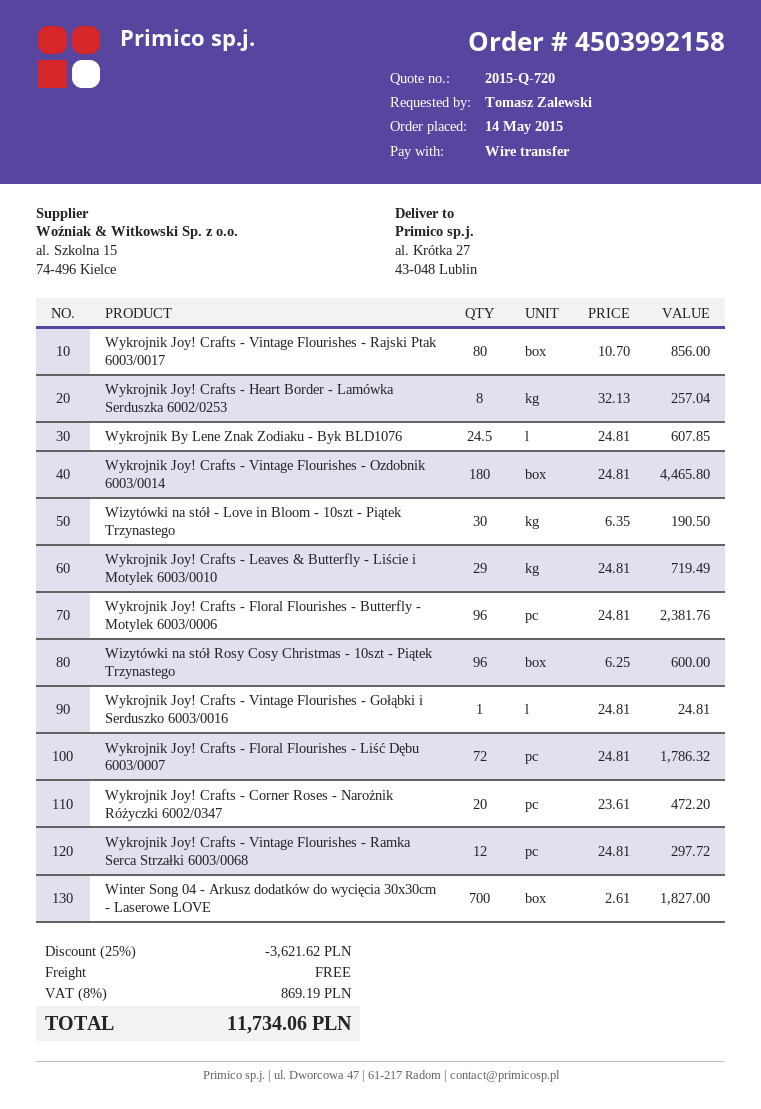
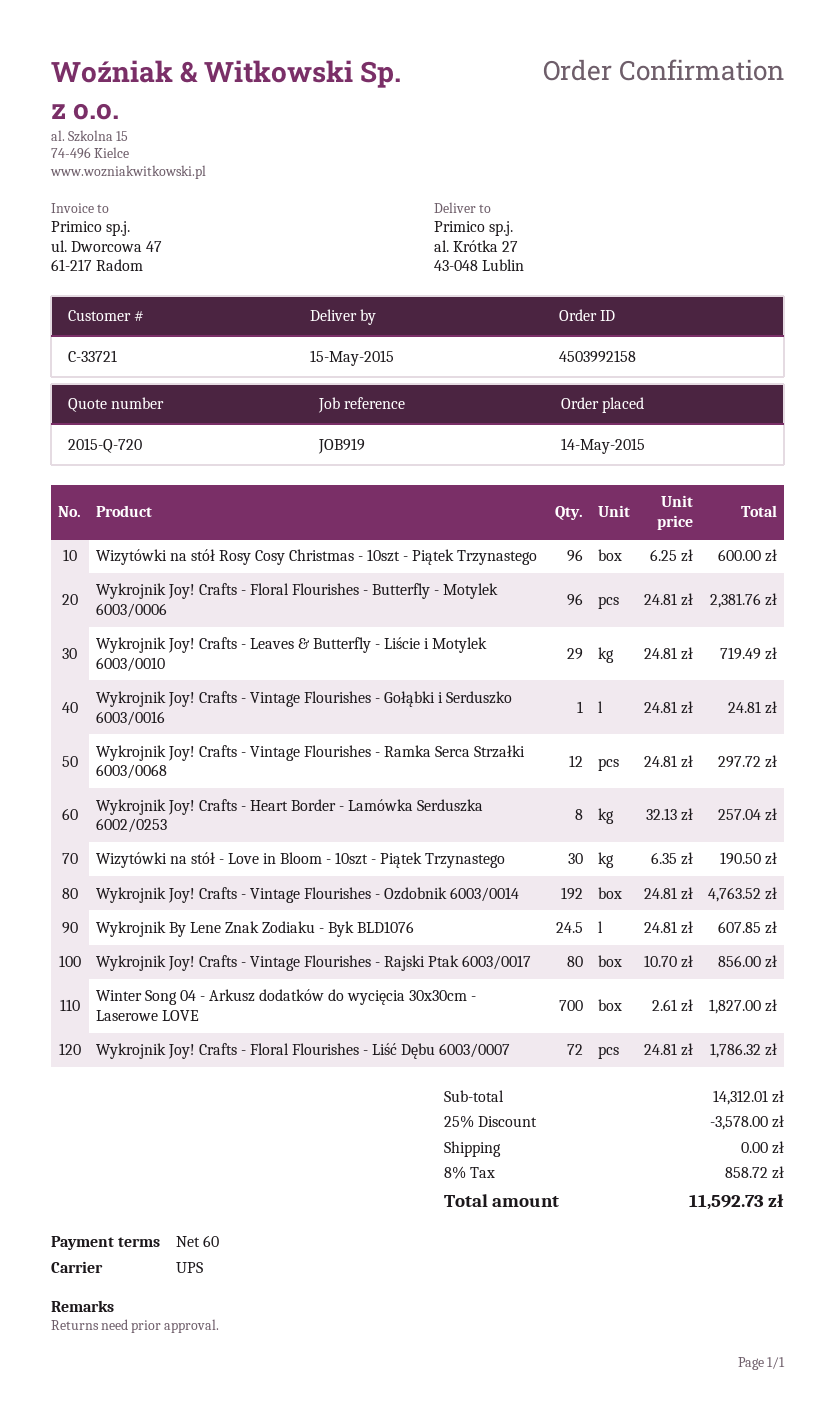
Wykrojnik Joy! Crafts - Vintage Flourishes - Ozdobnik 6003/0014: 180 x 24.81 = 4465.80 -> 192 x 24.81 = 4763.52
Wykrojnik Joy! Crafts - Corner Roses - Narożnik Różyczki 6002/0347: 20 x 23.61 = 472.20 -> none
discount: 25% = 3621.62 -> 25% = 3578.00
tax: 8% = 869.19 -> 8% = 858.72
total: 11734.06 -> 11592.73

